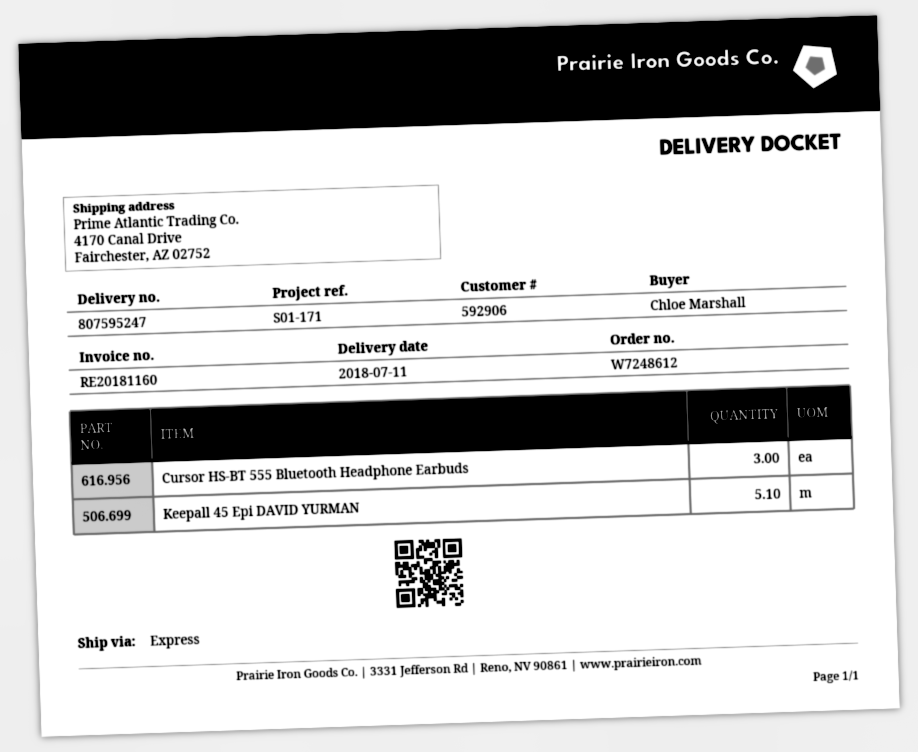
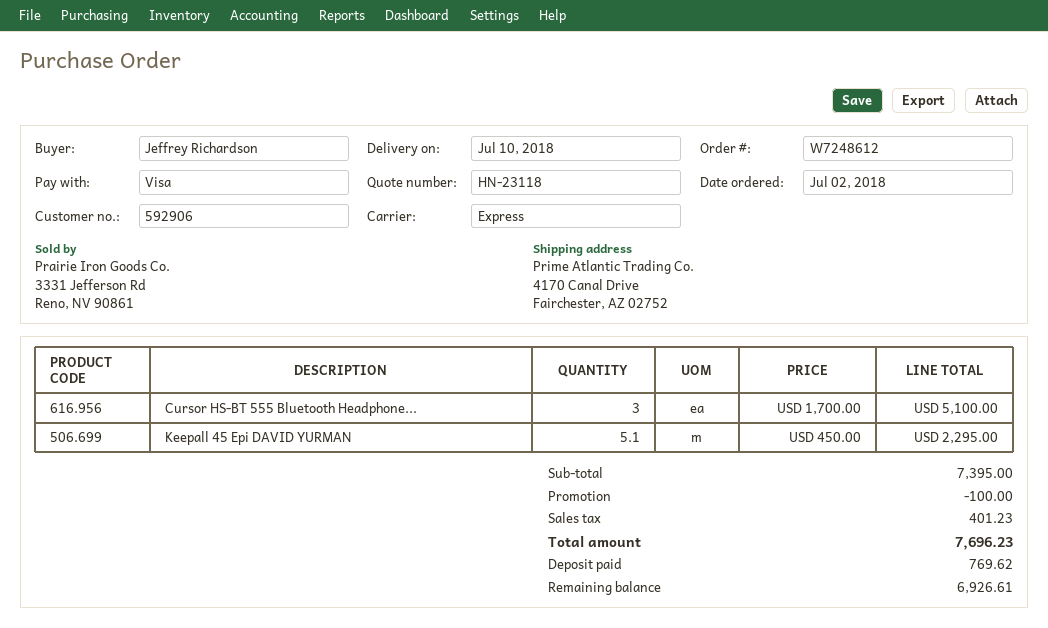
delivery date: 2018-07-11 -> 2018-07-10
ordered by: Chloe Marshall -> Jeffrey Richardson

